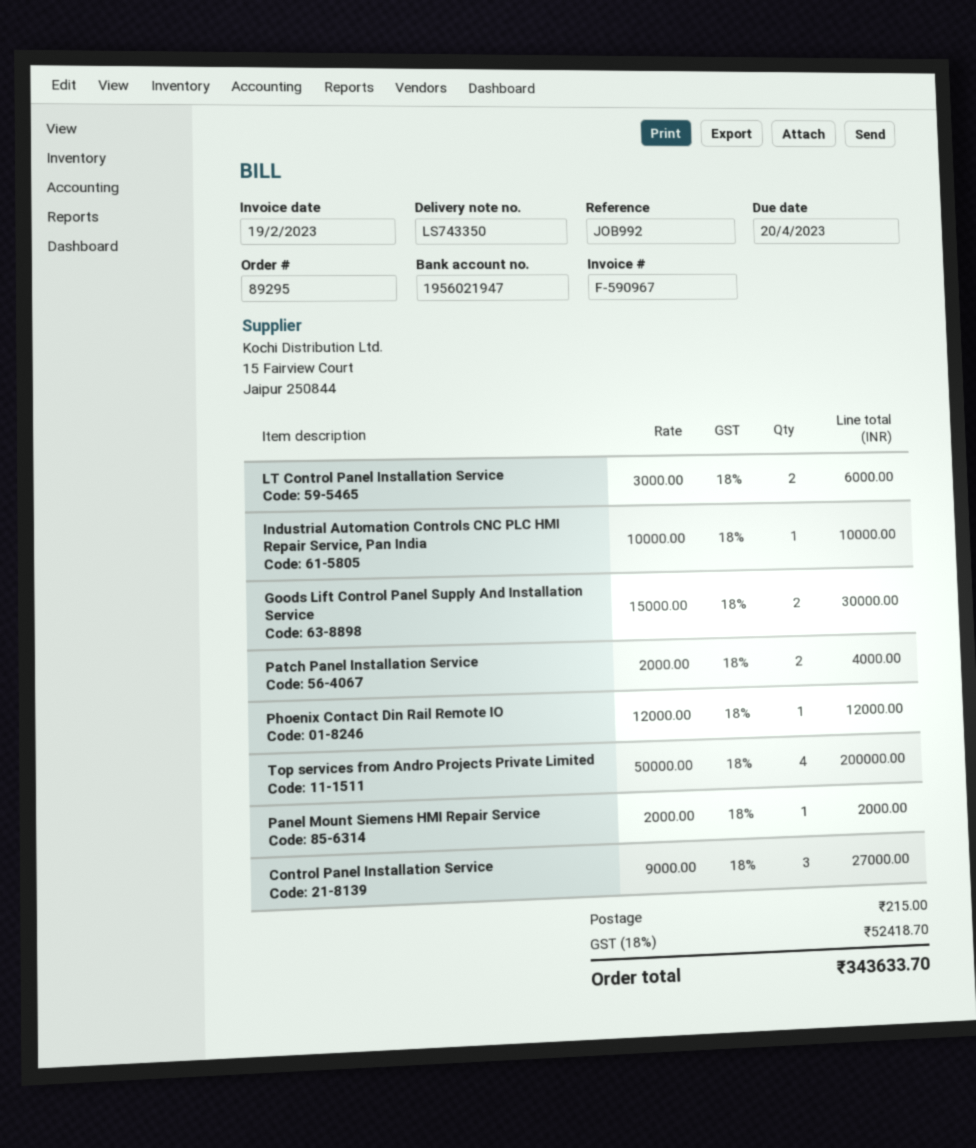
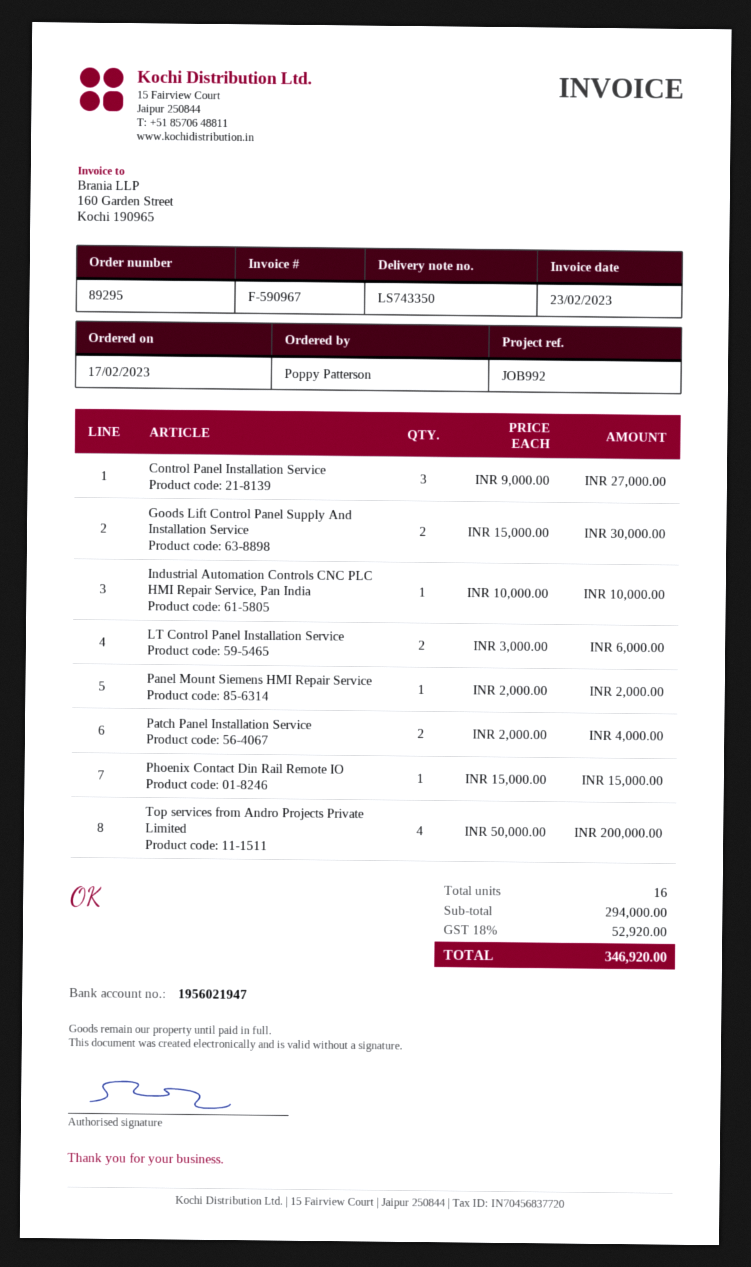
invoice date: 2023-02-19 -> 2023-02-23
Phoenix Contact Din Rail Remote IO: 1 x 12000.00 = 12000.00 -> 1 x 15000.00 = 15000.00
shipping: 215.00 -> none
tax: 18% = 52418.70 -> 18% = 52920.00
total: 343633.70 -> 346920.00

